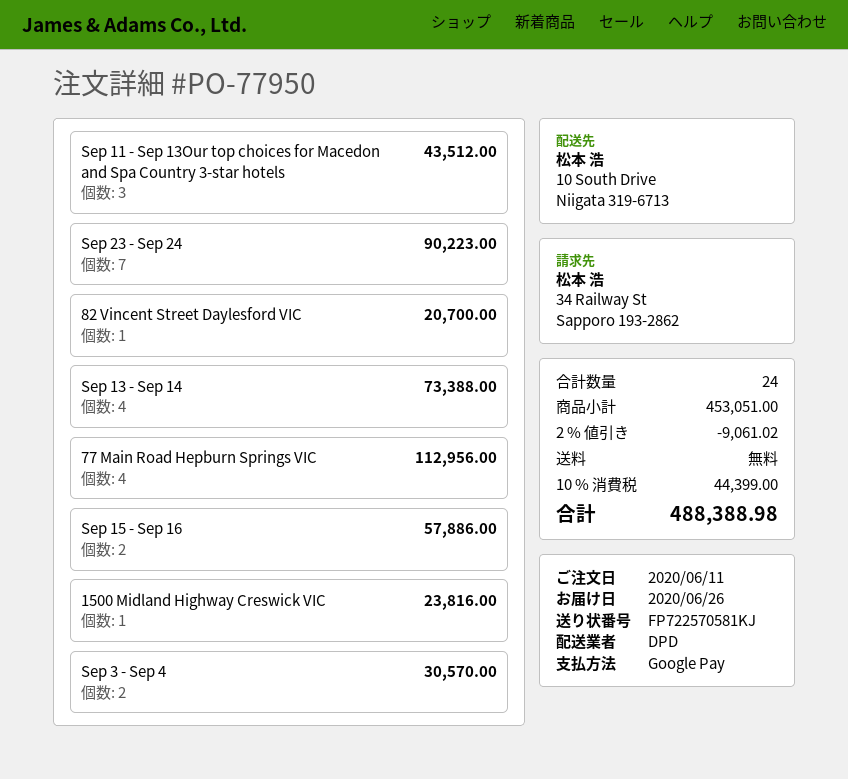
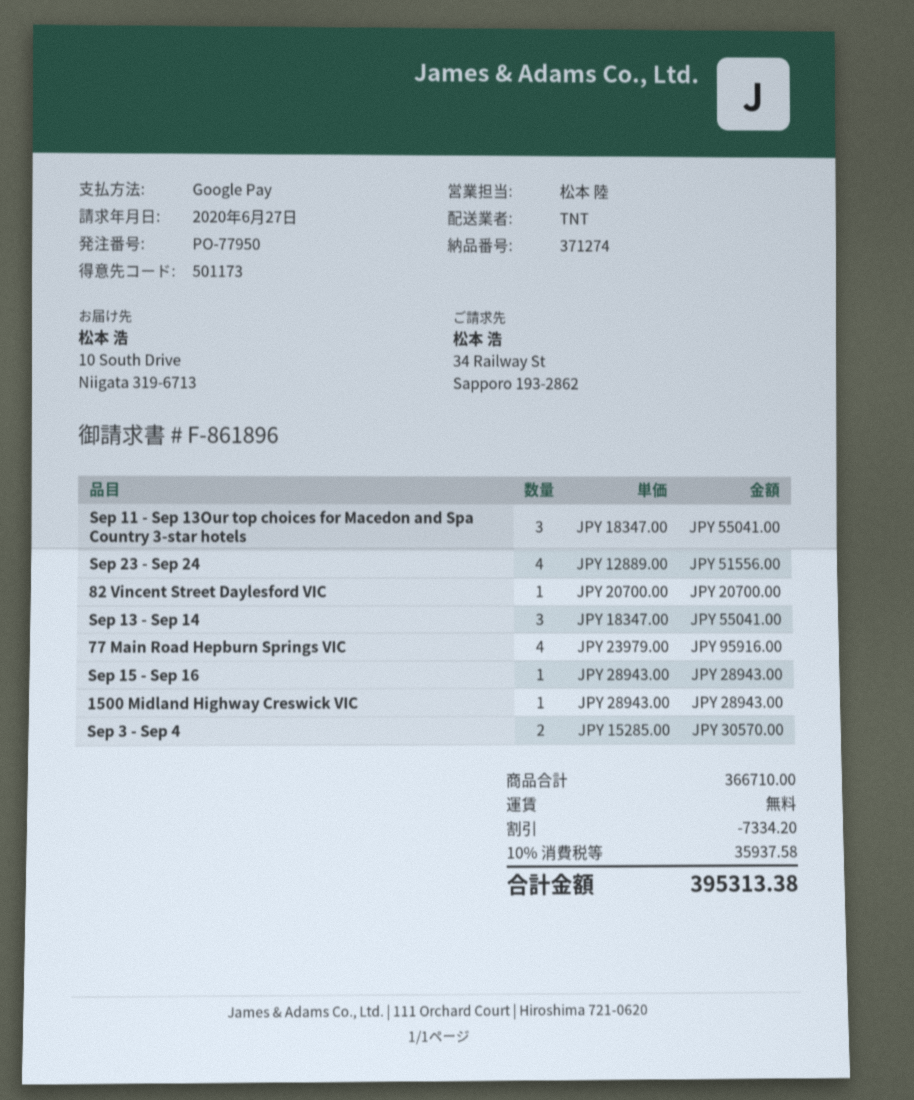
shipping method: DPD -> TNT
Sep 11 - Sep 13Our top choices for Macedon and Spa Country 3-star hotels: 3 for 43512.00 -> 3 for 55041.00
Sep 23 - Sep 24: 7 for 90223.00 -> 4 for 51556.00
Sep 13 - Sep 14: 4 for 73388.00 -> 3 for 55041.00
77 Main Road Hepburn Springs VIC: 4 for 112956.00 -> 4 for 95916.00
Sep 15 - Sep 16: 2 for 57886.00 -> 1 for 28943.00
1500 Midland Highway Creswick VIC: 1 for 23816.00 -> 1 for 28943.00
subtotal: 453051.00 -> 366710.00
discount: 9061.02 -> 7334.20
tax: 10% = 44399.00 -> 10% = 35937.58
total: 488388.98 -> 395313.38

